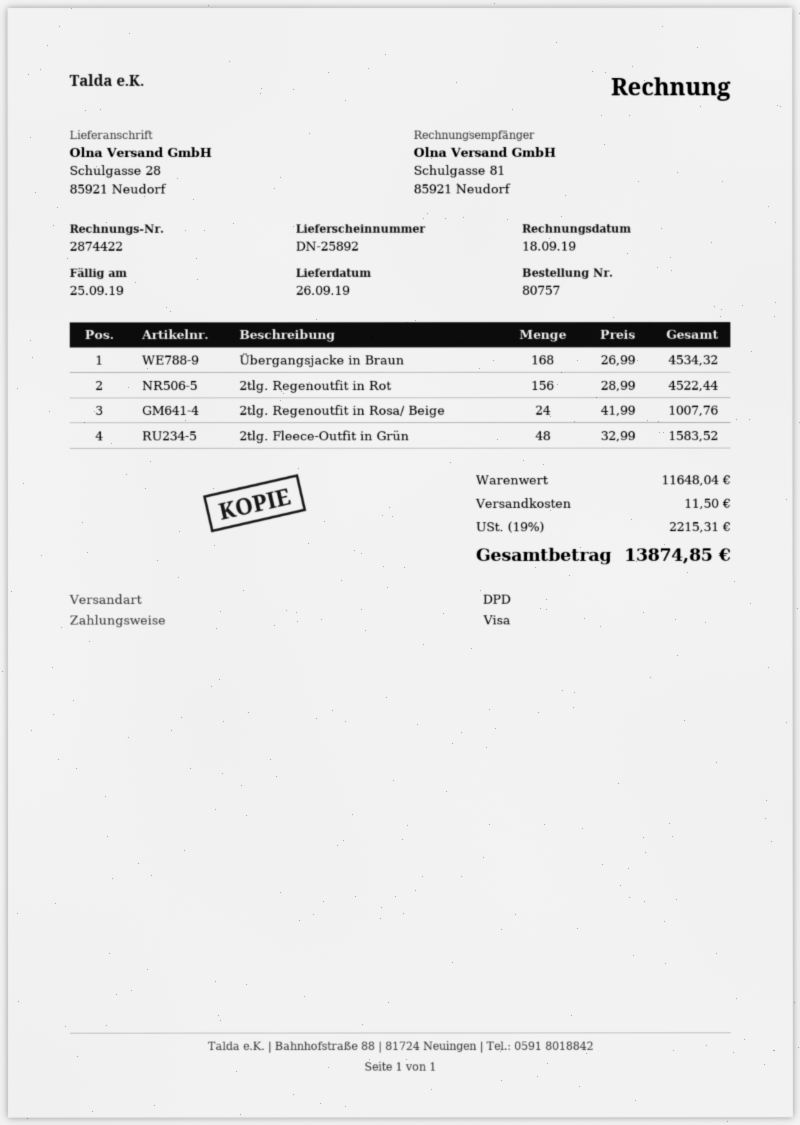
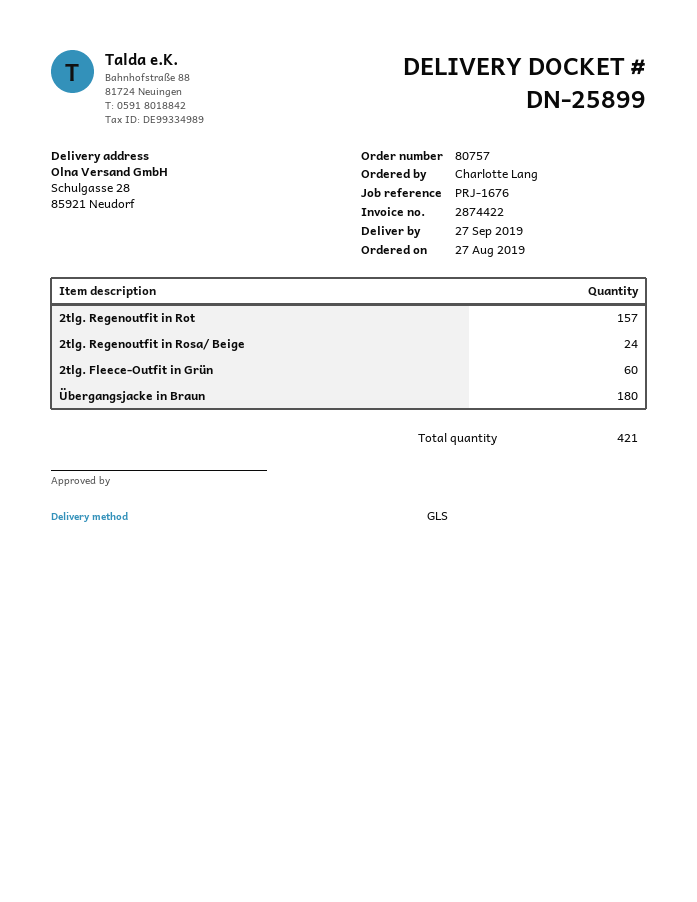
delivery note number: DN-25892 -> DN-25899
delivery date: 2019-09-26 -> 2019-09-27
shipping method: DPD -> GLS
Übergangsjacke in Braun: 168 -> 180
2tlg. Regenoutfit in Rot: 156 -> 157
2tlg. Fleece-Outfit in Grün: 48 -> 60

